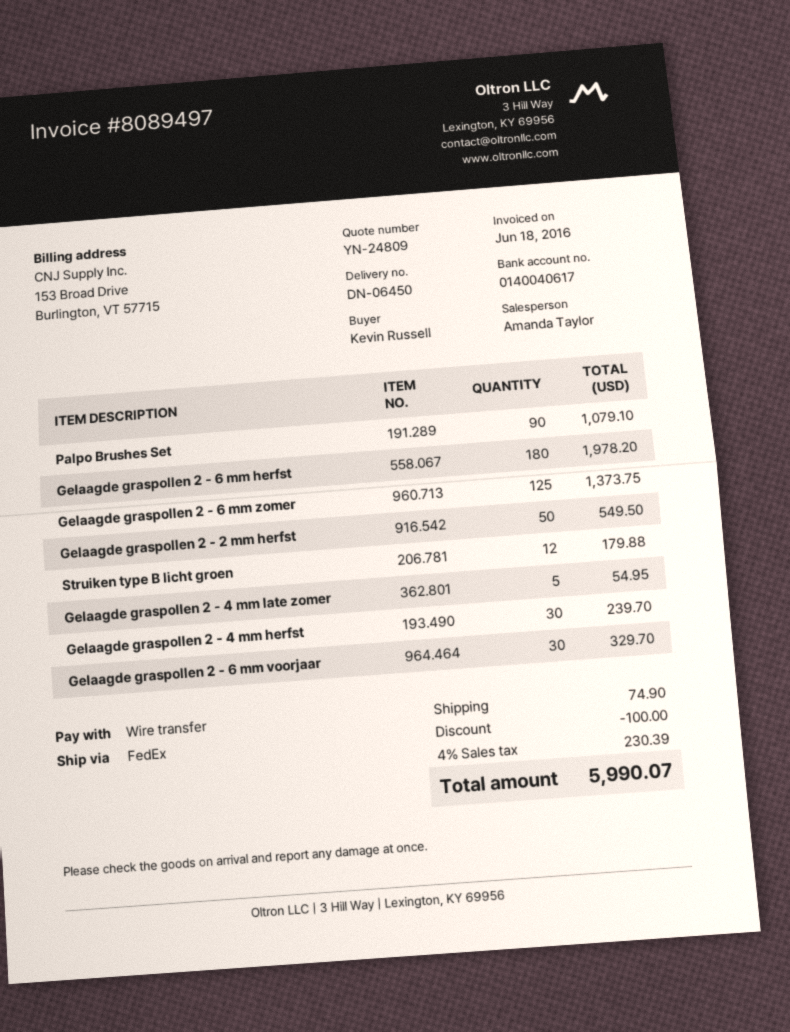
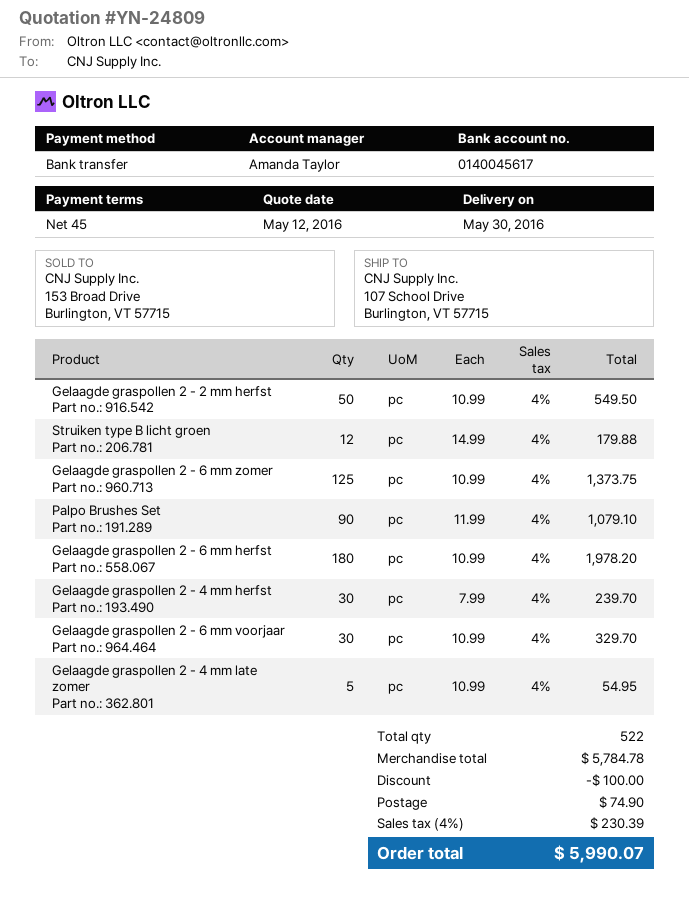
bank account: 0140040617 -> 0140045617

